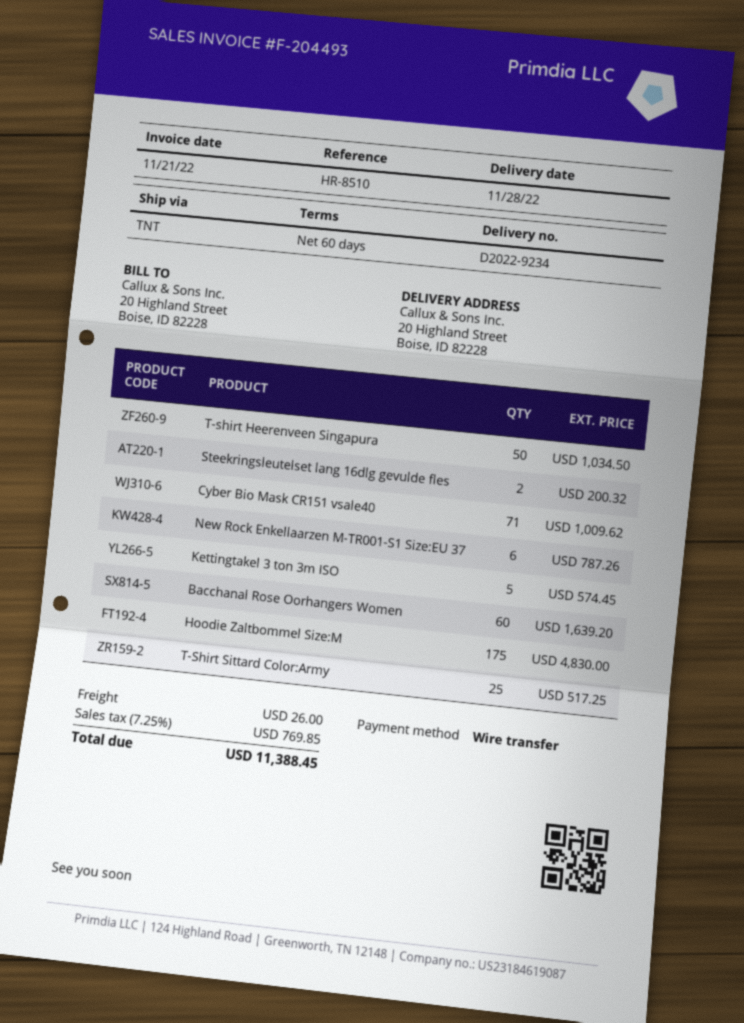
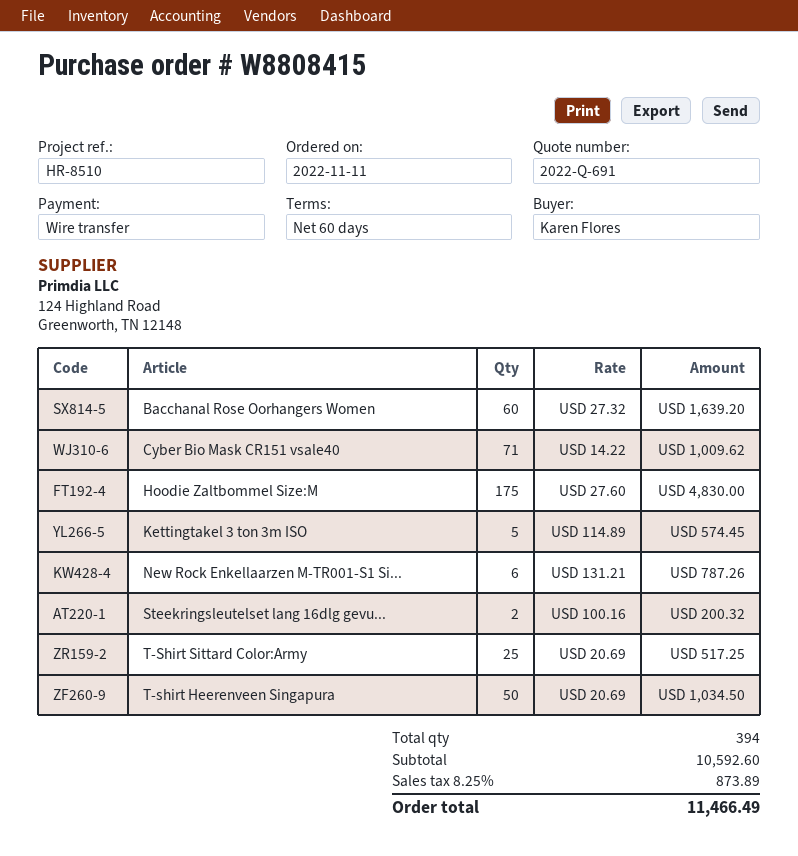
shipping: 26.00 -> none
tax: 7.25% = 769.85 -> 8.25% = 873.89
total: 11388.45 -> 11466.49

